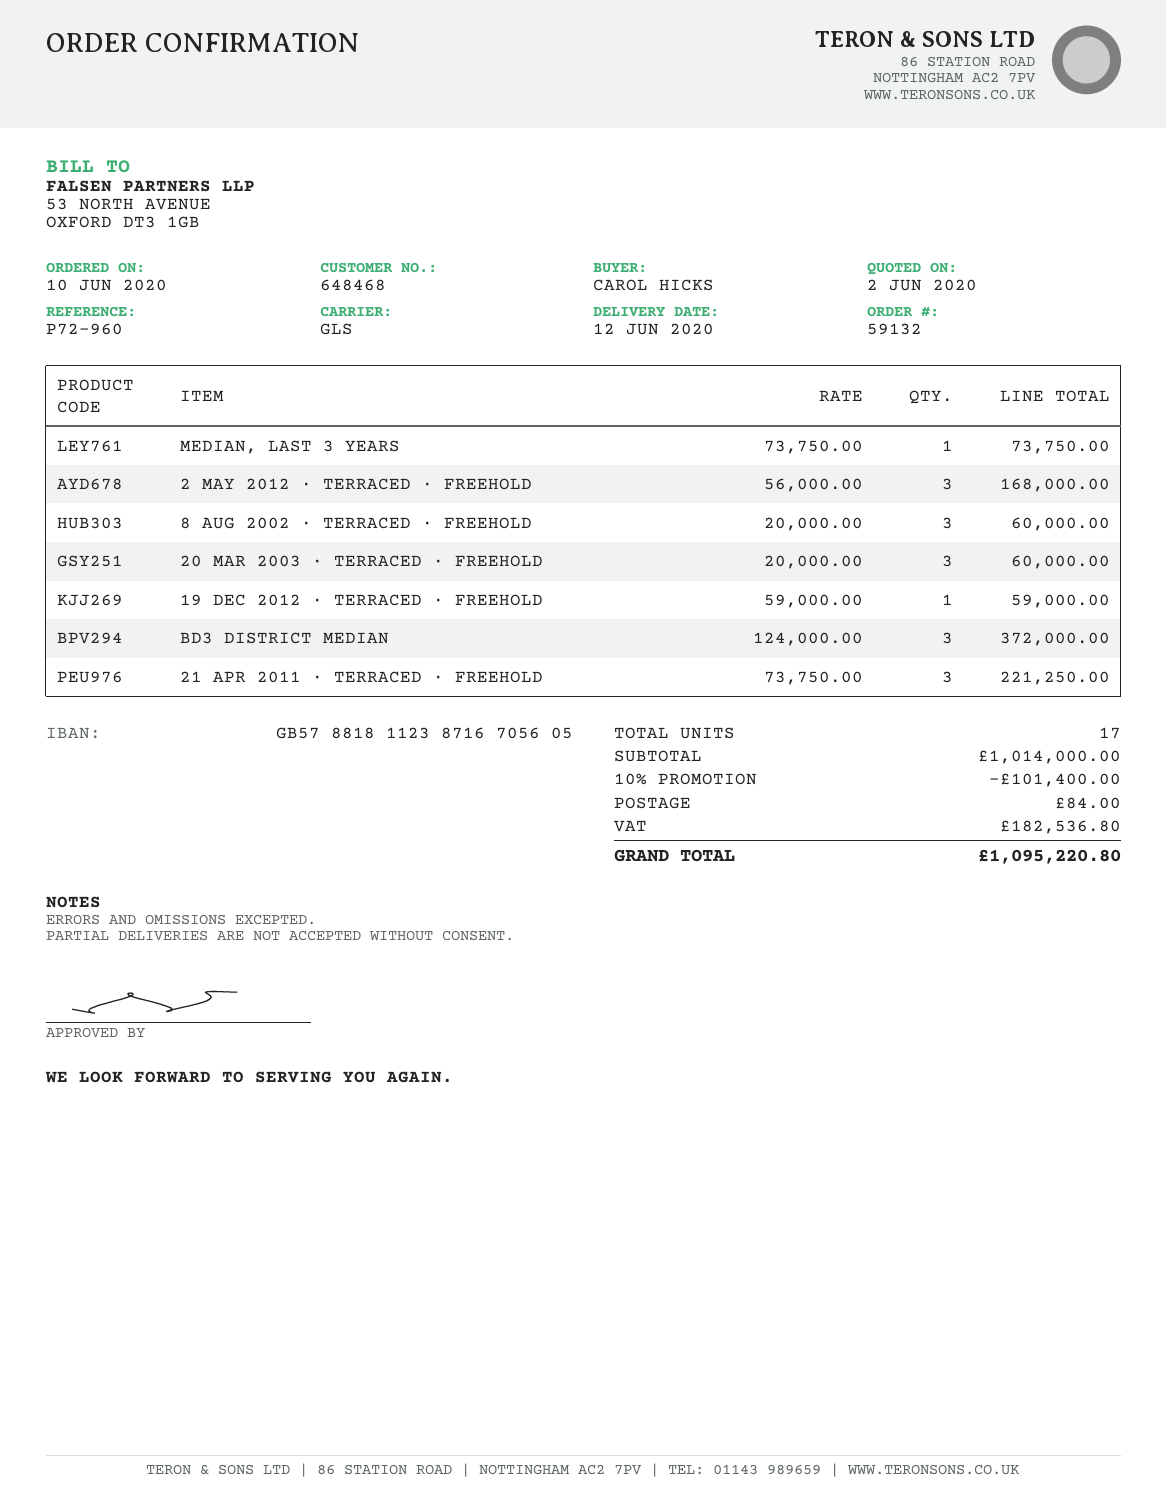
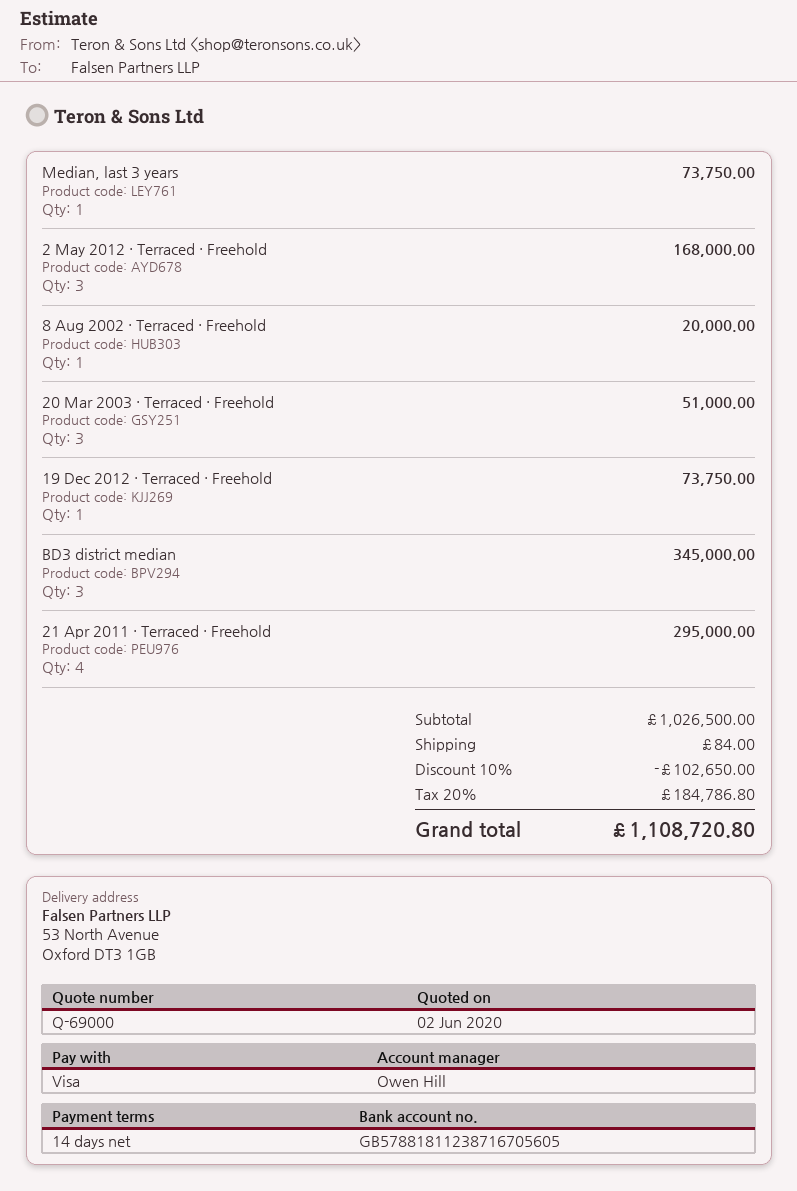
8 AUG 2002 · TERRACED · FREEHOLD: 3 for 60000.00 -> 1 for 20000.00
20 MAR 2003 · TERRACED · FREEHOLD: 3 for 60000.00 -> 3 for 51000.00
19 DEC 2012 · TERRACED · FREEHOLD: 1 for 59000.00 -> 1 for 73750.00
BD3 DISTRICT MEDIAN: 3 for 372000.00 -> 3 for 345000.00
21 APR 2011 · TERRACED · FREEHOLD: 3 for 221250.00 -> 4 for 295000.00
subtotal: 1014000.00 -> 1026500.00
discount: 10% = 101400.00 -> 10% = 102650.00
tax: 182536.80 -> 184786.80
total: 1095220.80 -> 1108720.80

